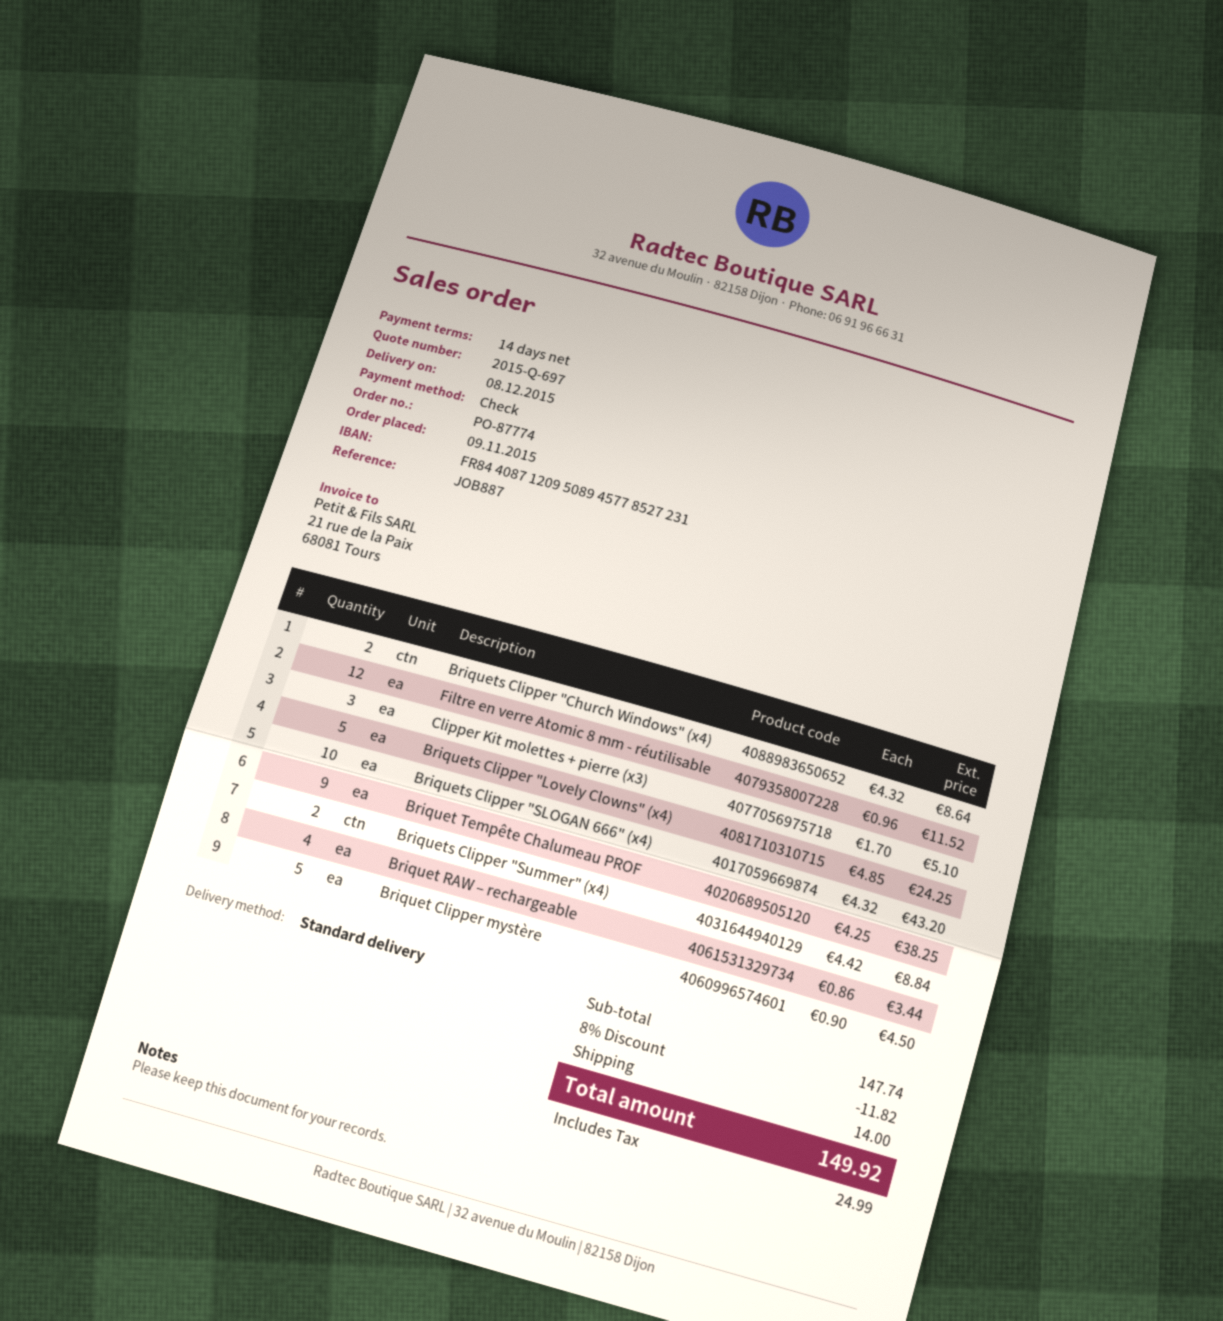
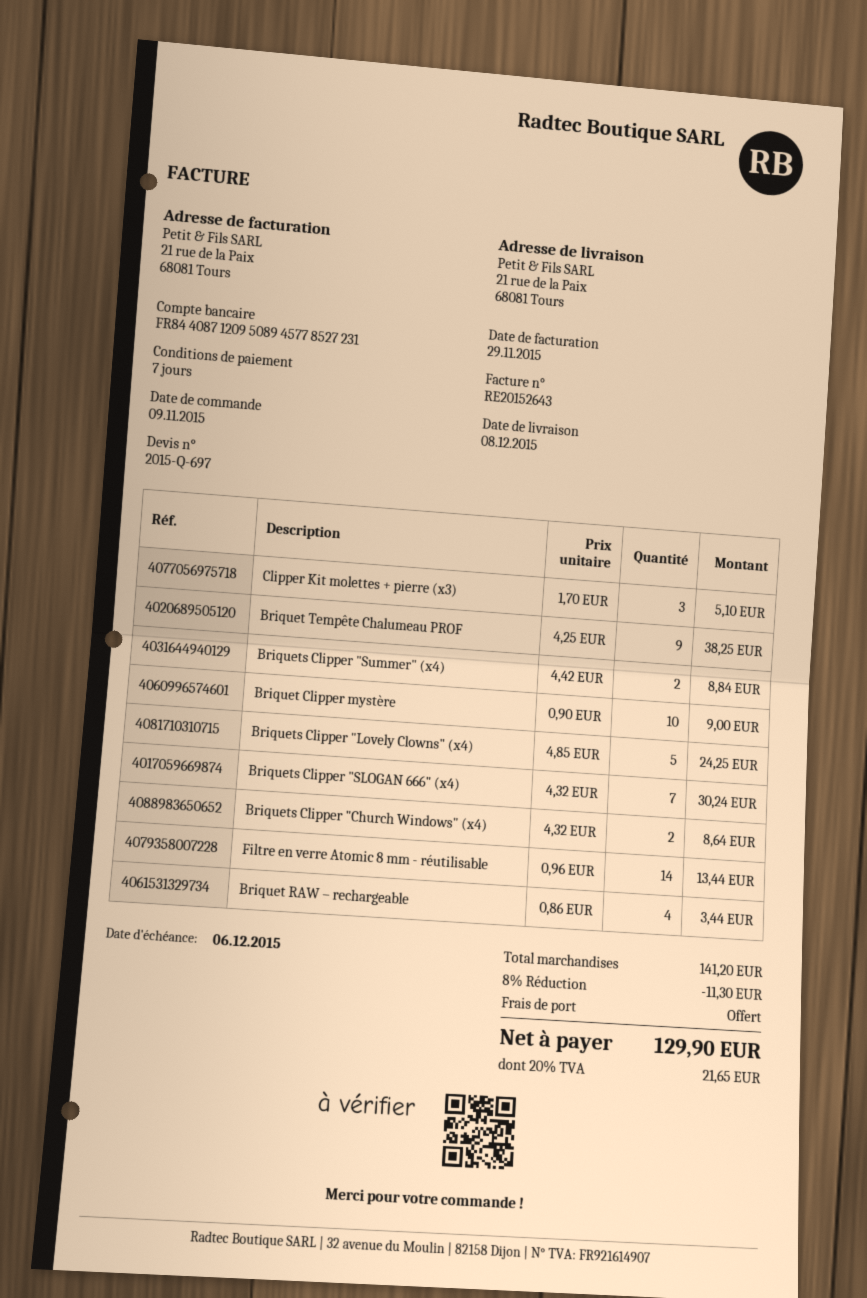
payment terms: 14 days -> 7 days
Filtre en verre Atomic 8 mm - réutilisable: 12 x 0.96 = 11.52 -> 14 x 0.96 = 13.44
Briquets Clipper "SLOGAN 666" (x4): 10 x 4.32 = 43.20 -> 7 x 4.32 = 30.24
Briquet Clipper mystère: 5 x 0.90 = 4.50 -> 10 x 0.90 = 9.00
subtotal: 147.74 -> 141.20
discount: 8% = 11.82 -> 8% = 11.30
shipping: 14.00 -> 0.00
tax: 24.99 -> 21.65
total: 149.92 -> 129.90

